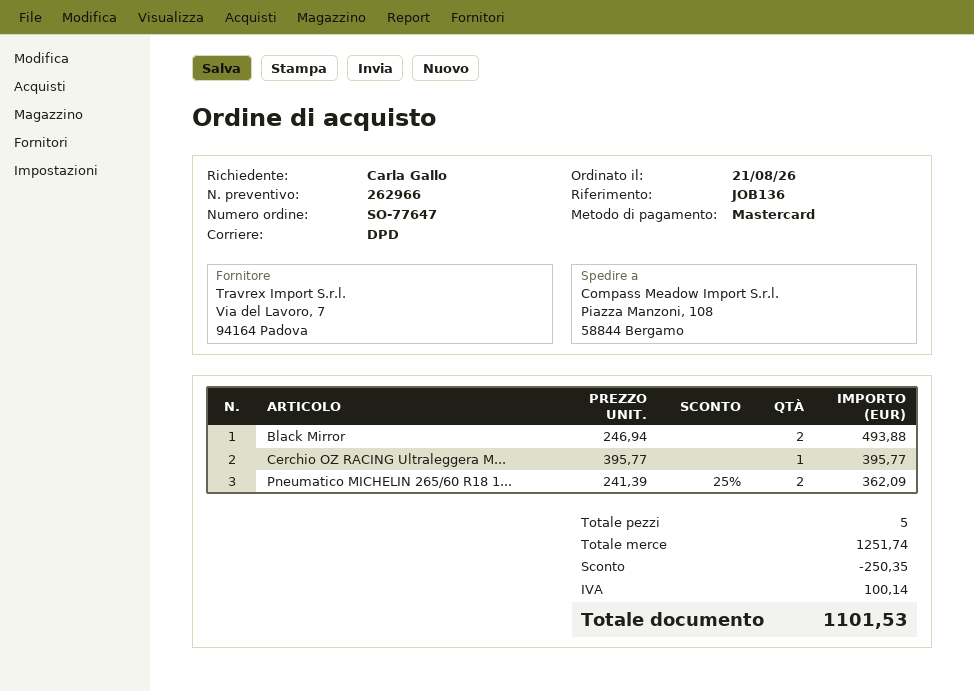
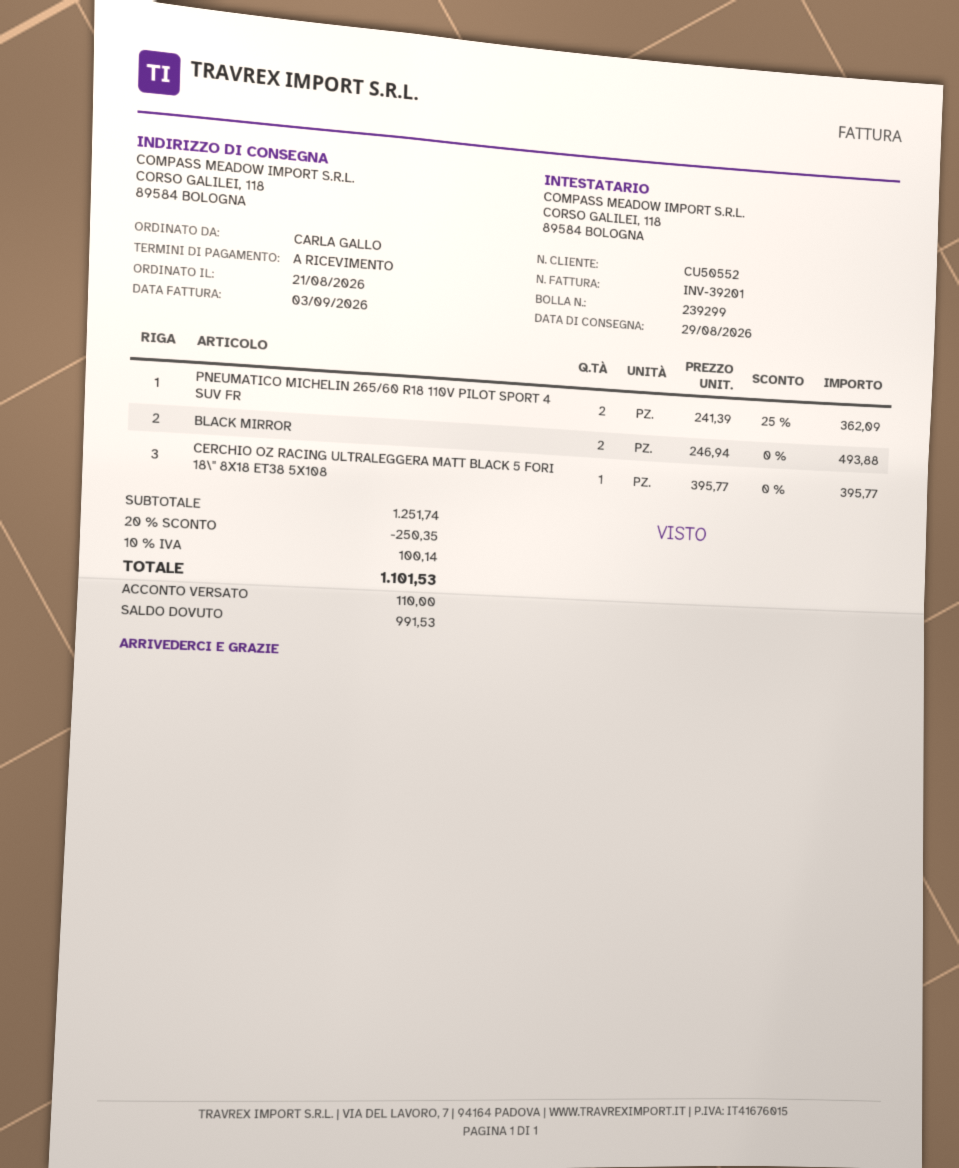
ship to: Piazza Manzoni, 108, 58844 Bergamo -> CORSO GALILEI, 118, 89584 BOLOGNA

